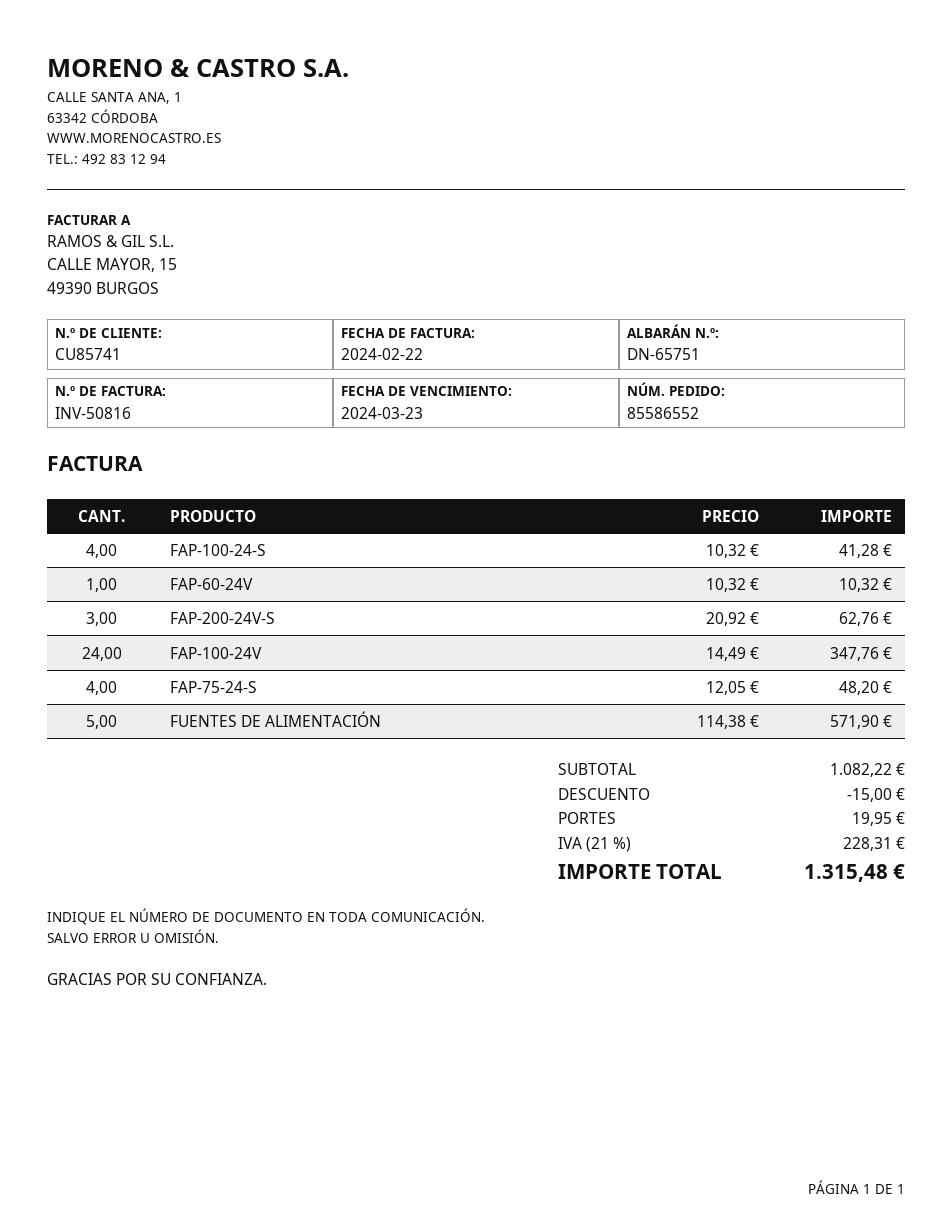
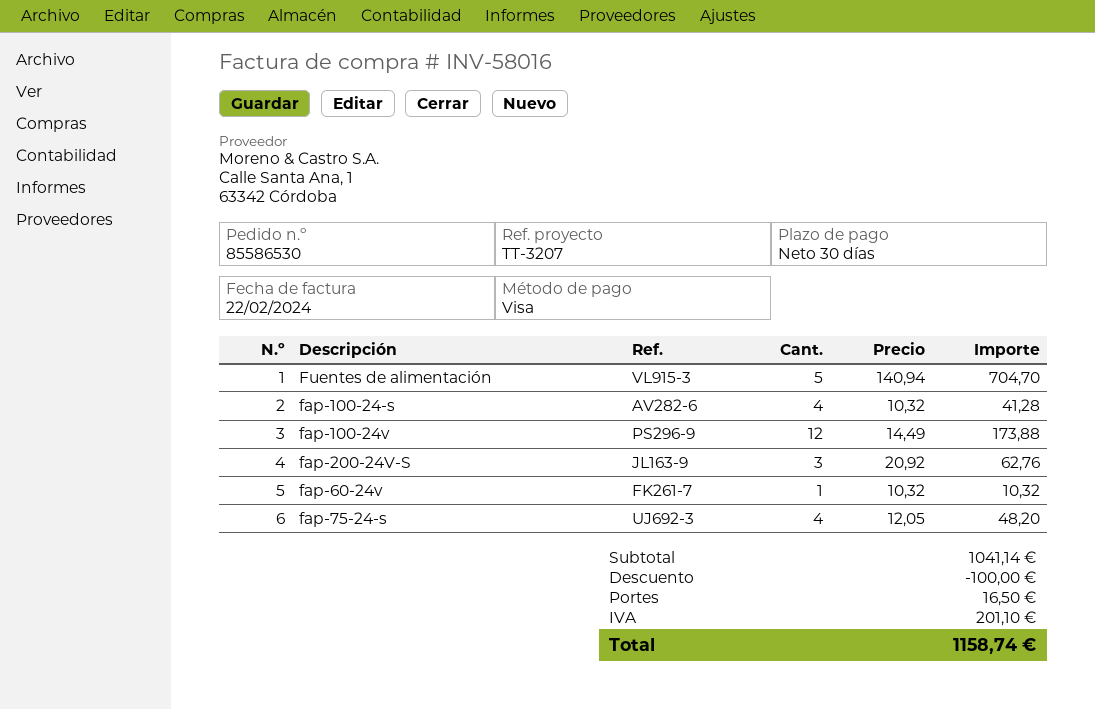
order number: 85586552 -> 85586530
invoice number: INV-50816 -> INV-58016
FAP-100-24V: 24 x 14.49 = 347.76 -> 12 x 14.49 = 173.88
FUENTES DE ALIMENTACIÓN: 5 x 114.38 = 571.90 -> 5 x 140.94 = 704.70
subtotal: 1082.22 -> 1041.14
discount: 15.00 -> 100.00
shipping: 19.95 -> 16.50
tax: 228.31 -> 201.10
total: 1315.48 -> 1158.74

